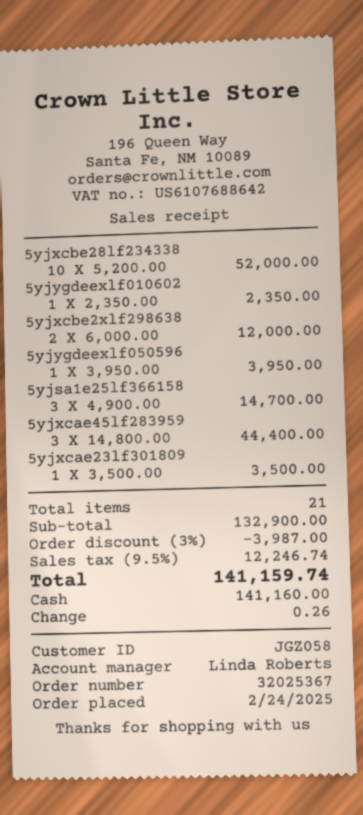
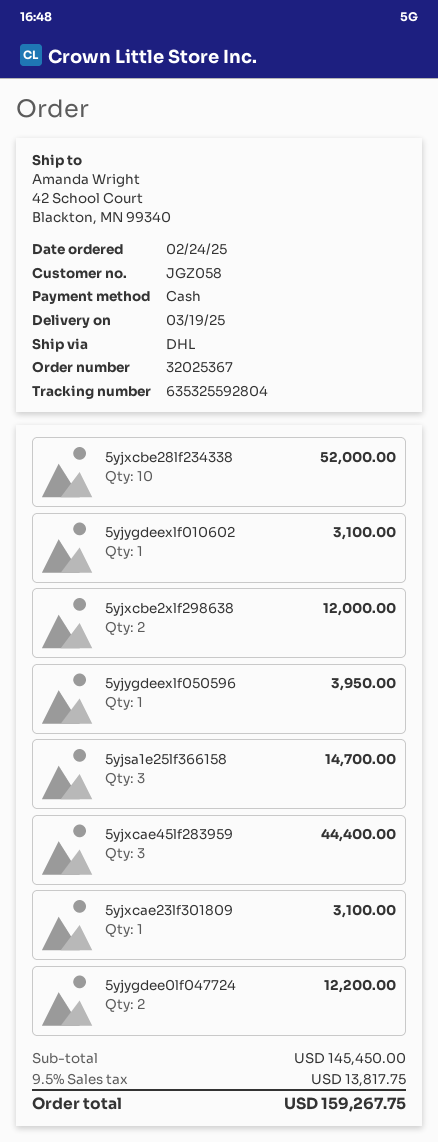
5yjygdeexlf010602: 1 for 2350.00 -> 1 for 3100.00
5yjxcae23lf301809: 1 for 3500.00 -> 1 for 3100.00
5yjygdee0lf047724: none -> 2 for 12200.00
subtotal: 132900.00 -> 145450.00
discount: 3% = 3987.00 -> none
tax: 9.5% = 12246.74 -> 9.5% = 13817.75
total: 141159.74 -> 159267.75

